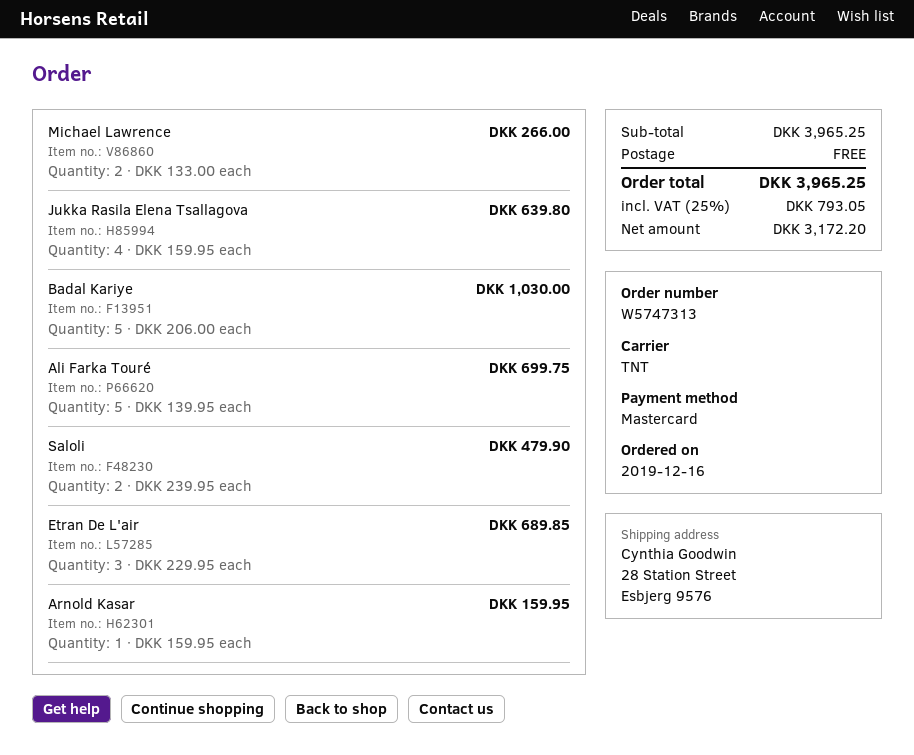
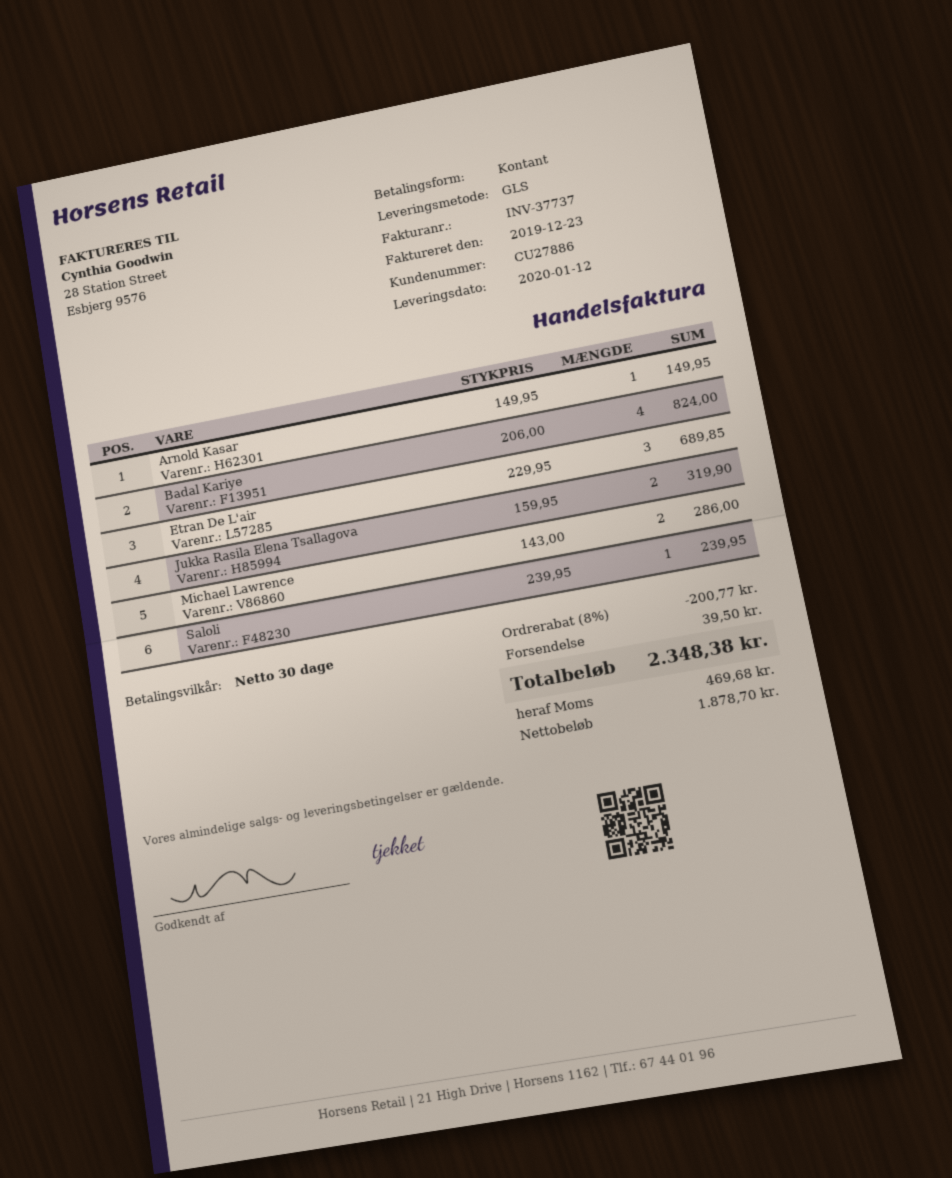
payment method: Mastercard -> cash
shipping method: TNT -> GLS
Michael Lawrence: 2 x 133.00 = 266.00 -> 2 x 143.00 = 286.00
Jukka Rasila Elena Tsallagova: 4 x 159.95 = 639.80 -> 2 x 159.95 = 319.90
Badal Kariye: 5 x 206.00 = 1030.00 -> 4 x 206.00 = 824.00
Ali Farka Touré: 5 x 139.95 = 699.75 -> none
Saloli: 2 x 239.95 = 479.90 -> 1 x 239.95 = 239.95
Arnold Kasar: 1 x 159.95 = 159.95 -> 1 x 149.95 = 149.95
discount: none -> 8% = 200.77
shipping: 0.00 -> 39.50
net: 3172.20 -> 1878.70
tax: 793.05 -> 469.68
total: 3965.25 -> 2348.38

